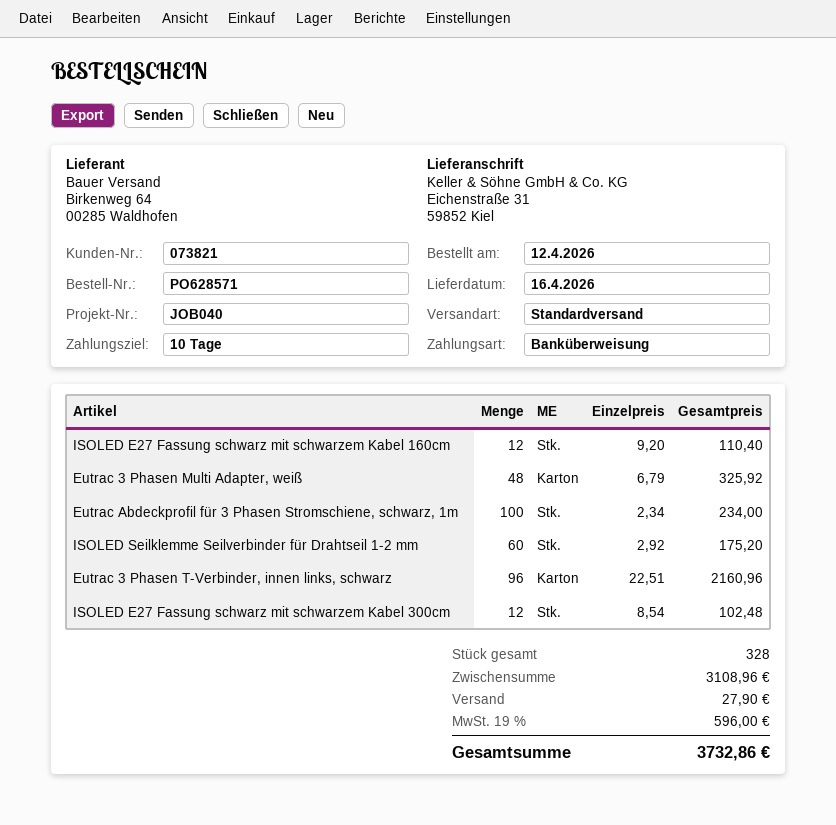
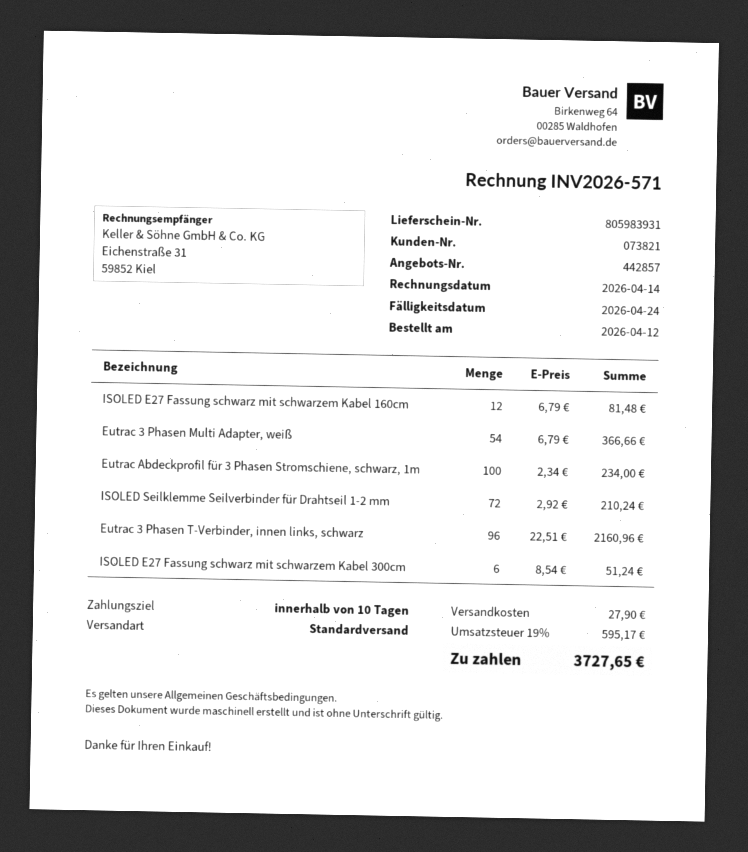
ISOLED E27 Fassung schwarz mit schwarzem Kabel 160cm: 12 x 9.20 = 110.40 -> 12 x 6.79 = 81.48
Eutrac 3 Phasen Multi Adapter, weiß: 48 x 6.79 = 325.92 -> 54 x 6.79 = 366.66
ISOLED Seilklemme Seilverbinder für Drahtseil 1-2 mm: 60 x 2.92 = 175.20 -> 72 x 2.92 = 210.24
ISOLED E27 Fassung schwarz mit schwarzem Kabel 300cm: 12 x 8.54 = 102.48 -> 6 x 8.54 = 51.24
tax: 19% = 596.00 -> 19% = 595.17
total: 3732.86 -> 3727.65

